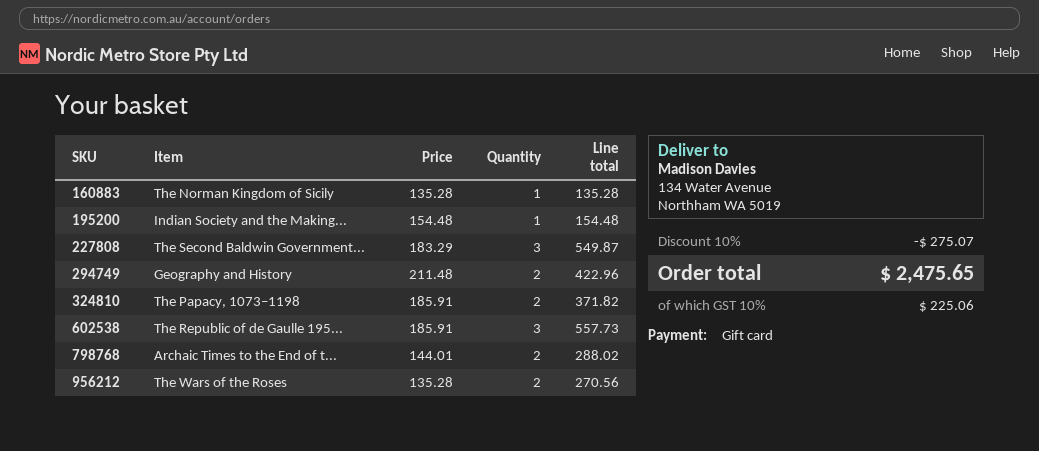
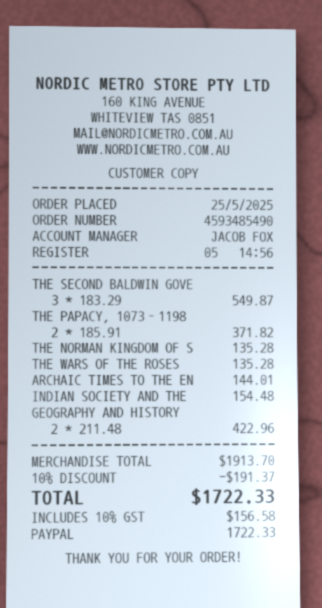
payment method: gift card -> PayPal
The Republic of de Gaulle 195...: 3 x 185.91 = 557.73 -> none
Archaic Times to the End of t...: 2 x 144.01 = 288.02 -> 1 x 144.01 = 144.01
The Wars of the Roses: 2 x 135.28 = 270.56 -> 1 x 135.28 = 135.28
discount: 10% = 275.07 -> 10% = 191.37
tax: 10% = 225.06 -> 10% = 156.58
total: 2475.65 -> 1722.33

